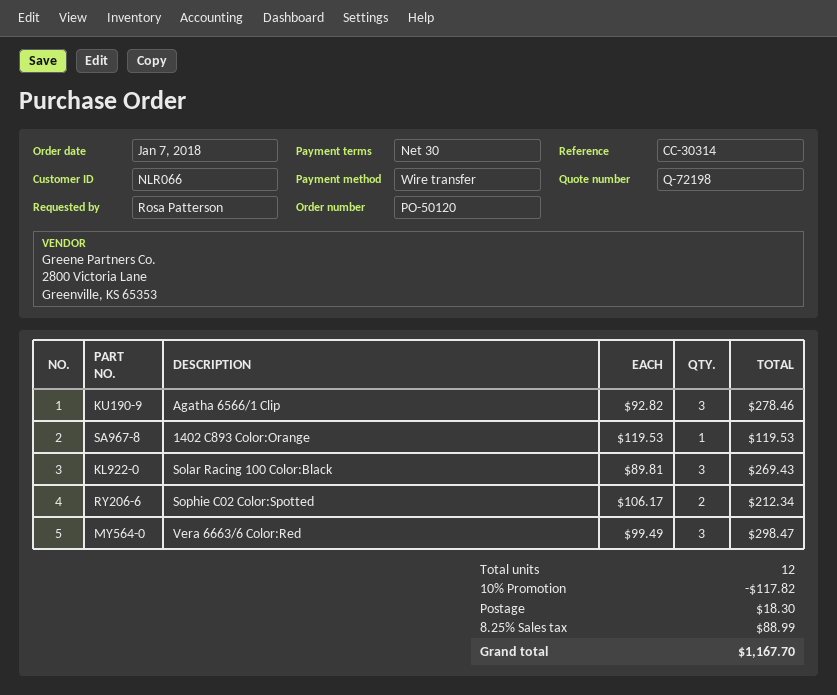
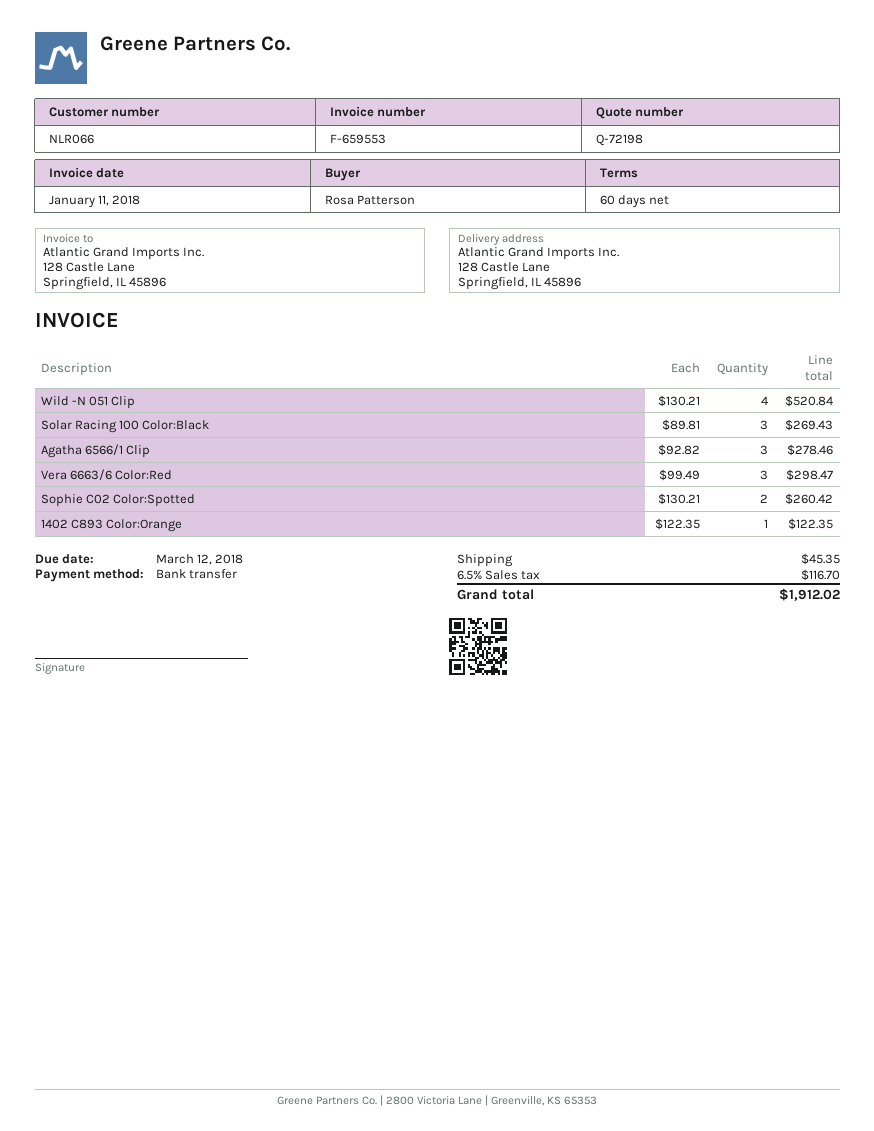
payment terms: 30 days -> 60 days
1402 C893 Color:Orange: 1 x 119.53 = 119.53 -> 1 x 122.35 = 122.35
Sophie C02 Color:Spotted: 2 x 106.17 = 212.34 -> 2 x 130.21 = 260.42
Wild -N 051 Clip: none -> 4 x 130.21 = 520.84
discount: 10% = 117.82 -> none
shipping: 18.30 -> 45.35
tax: 8.25% = 88.99 -> 6.5% = 116.70
total: 1167.70 -> 1912.02

